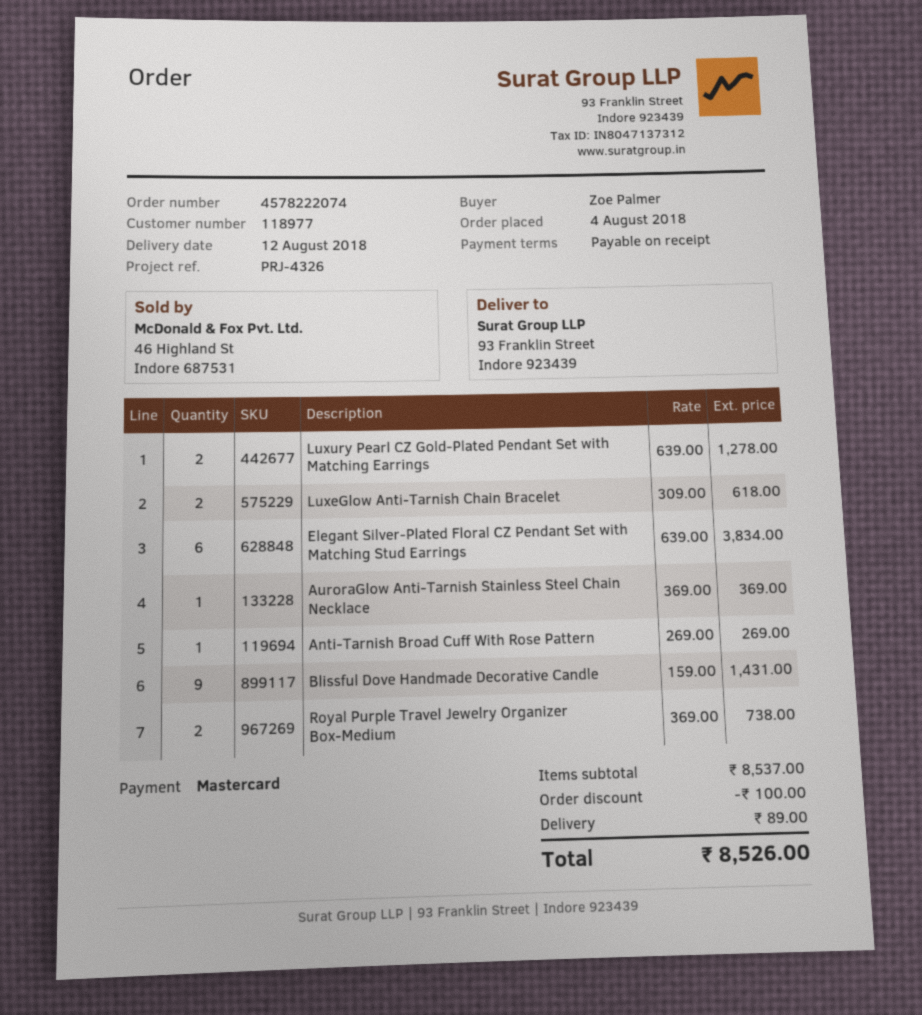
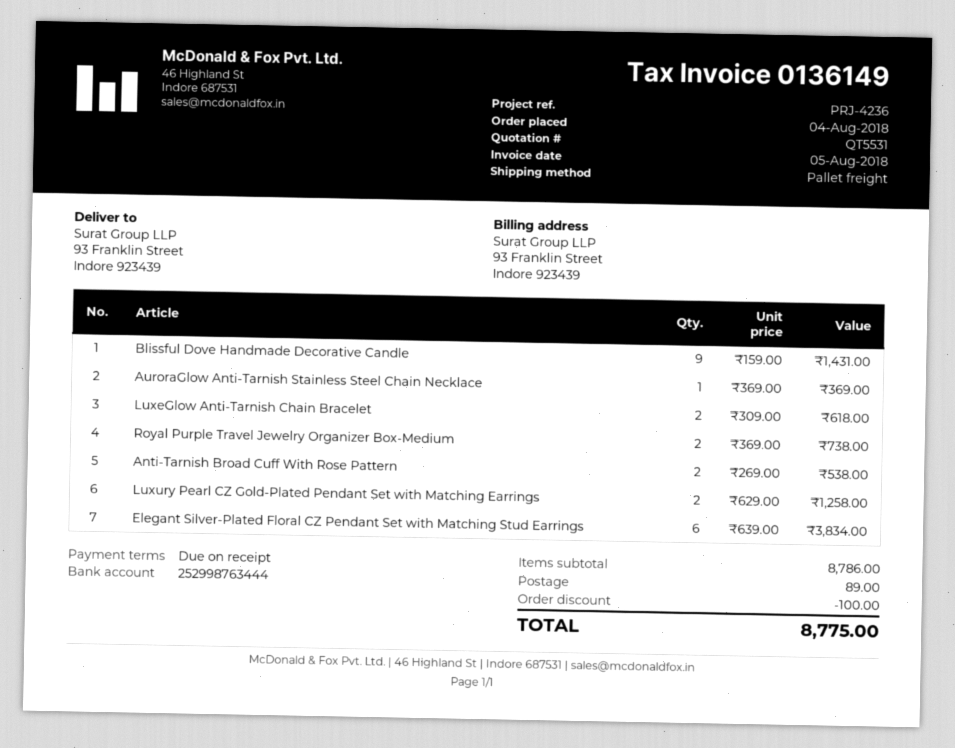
reference: PRJ-4326 -> PRJ-4236
Luxury Pearl CZ Gold-Plated Pendant Set with Matching Earrings: 2 x 639.00 = 1278.00 -> 2 x 629.00 = 1258.00
Anti-Tarnish Broad Cuff With Rose Pattern: 1 x 269.00 = 269.00 -> 2 x 269.00 = 538.00
subtotal: 8537.00 -> 8786.00
total: 8526.00 -> 8775.00

